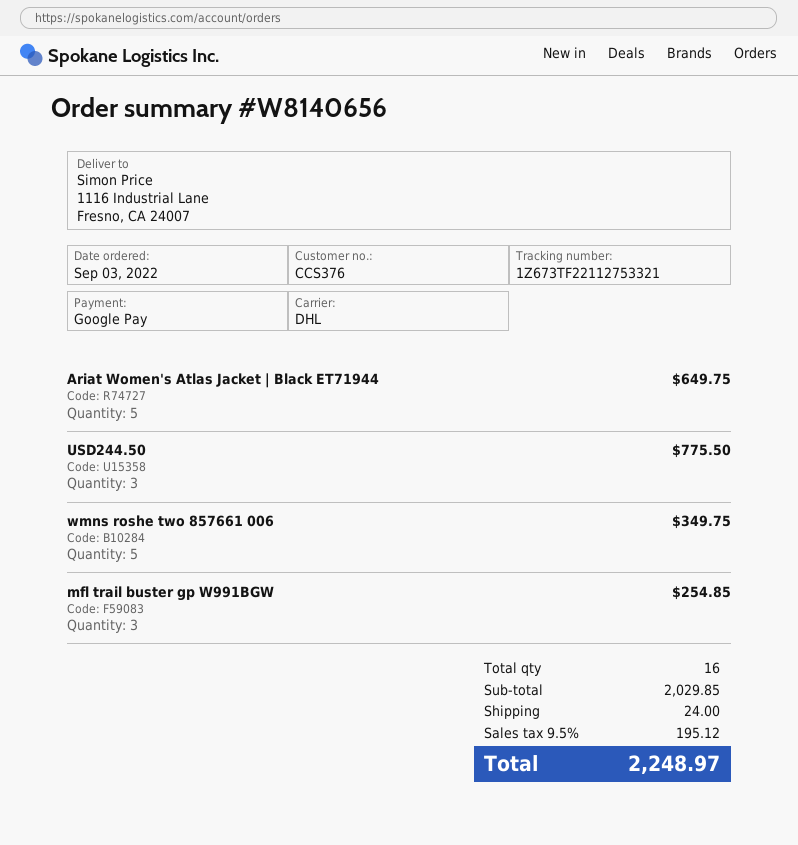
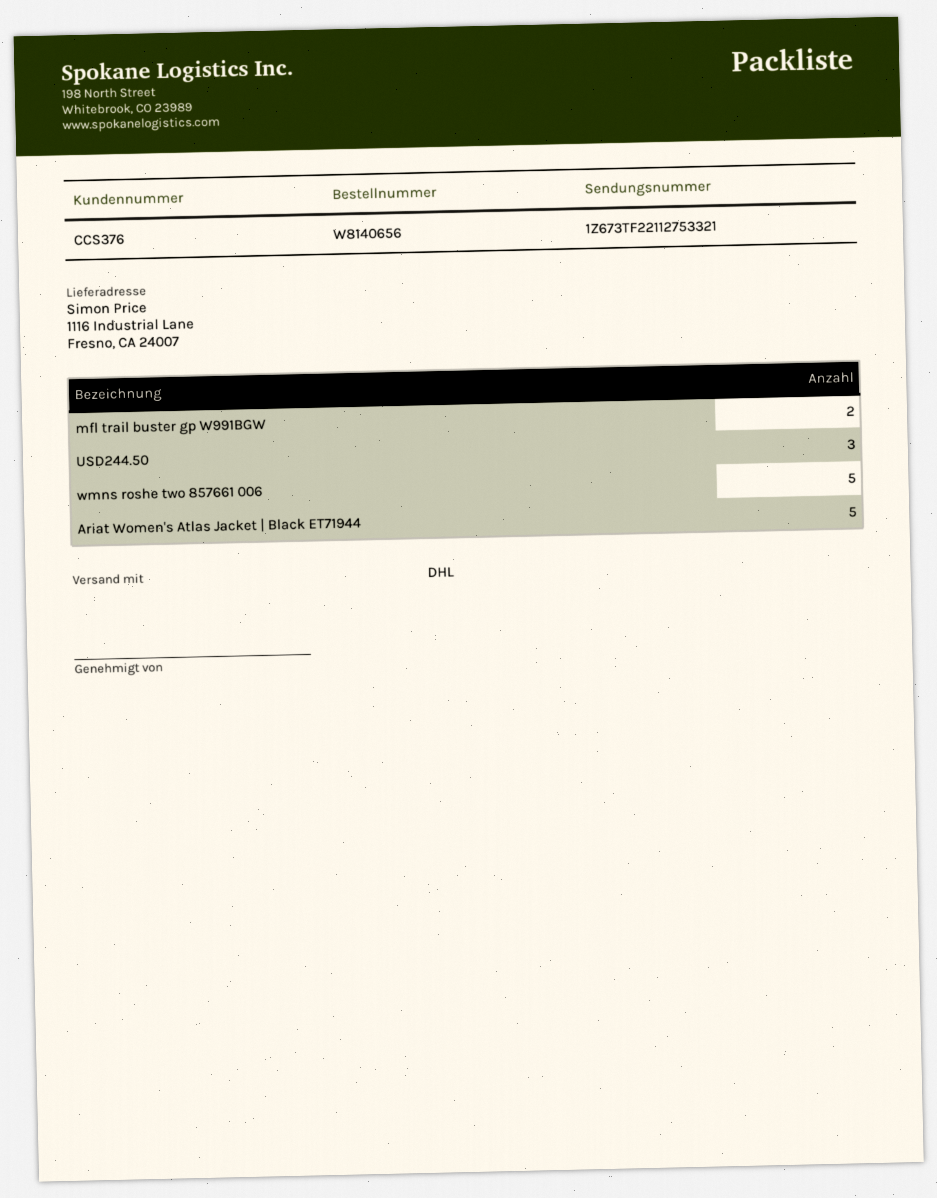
mfl trail buster gp W991BGW: 3 -> 2

